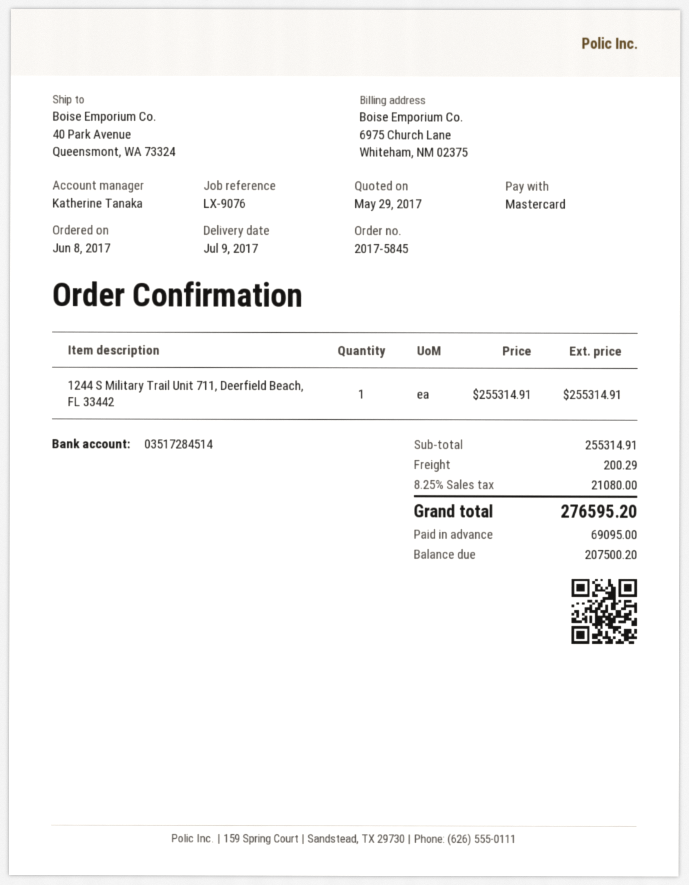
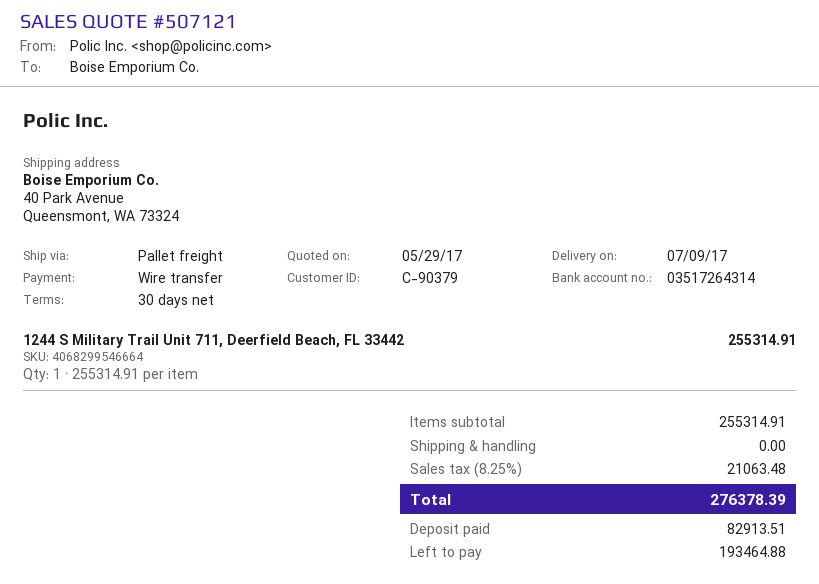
payment method: Mastercard -> bank transfer
bank account: 03517284514 -> 03517264314
shipping: 200.29 -> 0.00
tax: 8.25% = 21080.00 -> 8.25% = 21063.48
total: 276595.20 -> 276378.39
deposit: 69095.00 -> 82913.51
balance: 207500.20 -> 193464.88

